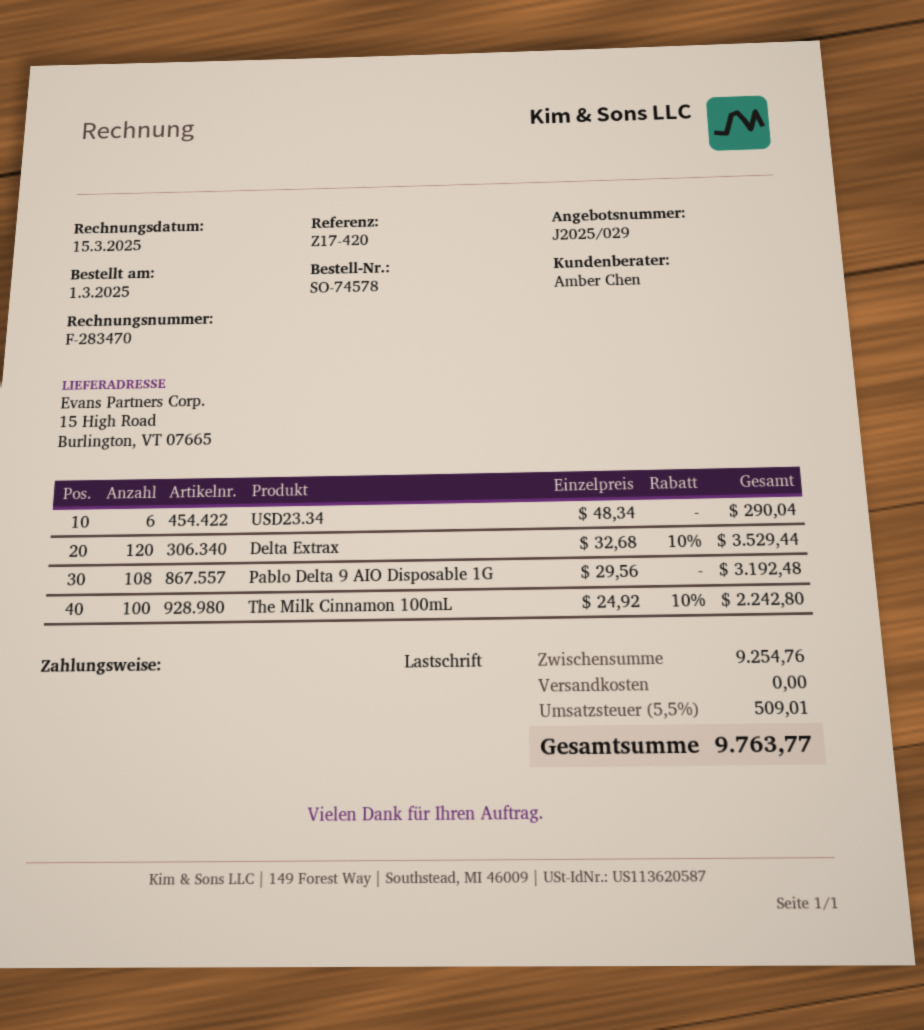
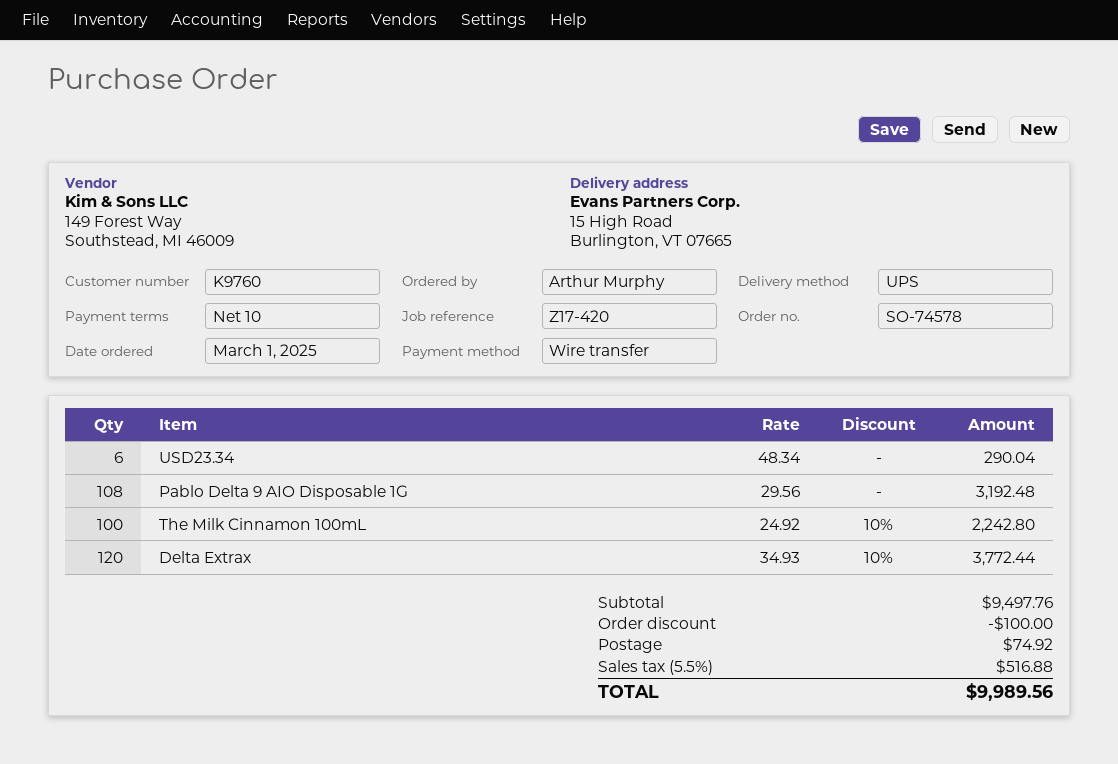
payment method: direct debit -> bank transfer
Delta Extrax: 120 x 32.68 - 10% = 3529.44 -> 120 x 34.93 - 10% = 3772.44
subtotal: 9254.76 -> 9497.76
discount: none -> 100.00
shipping: 0.00 -> 74.92
tax: 5.5% = 509.01 -> 5.5% = 516.88
total: 9763.77 -> 9989.56

